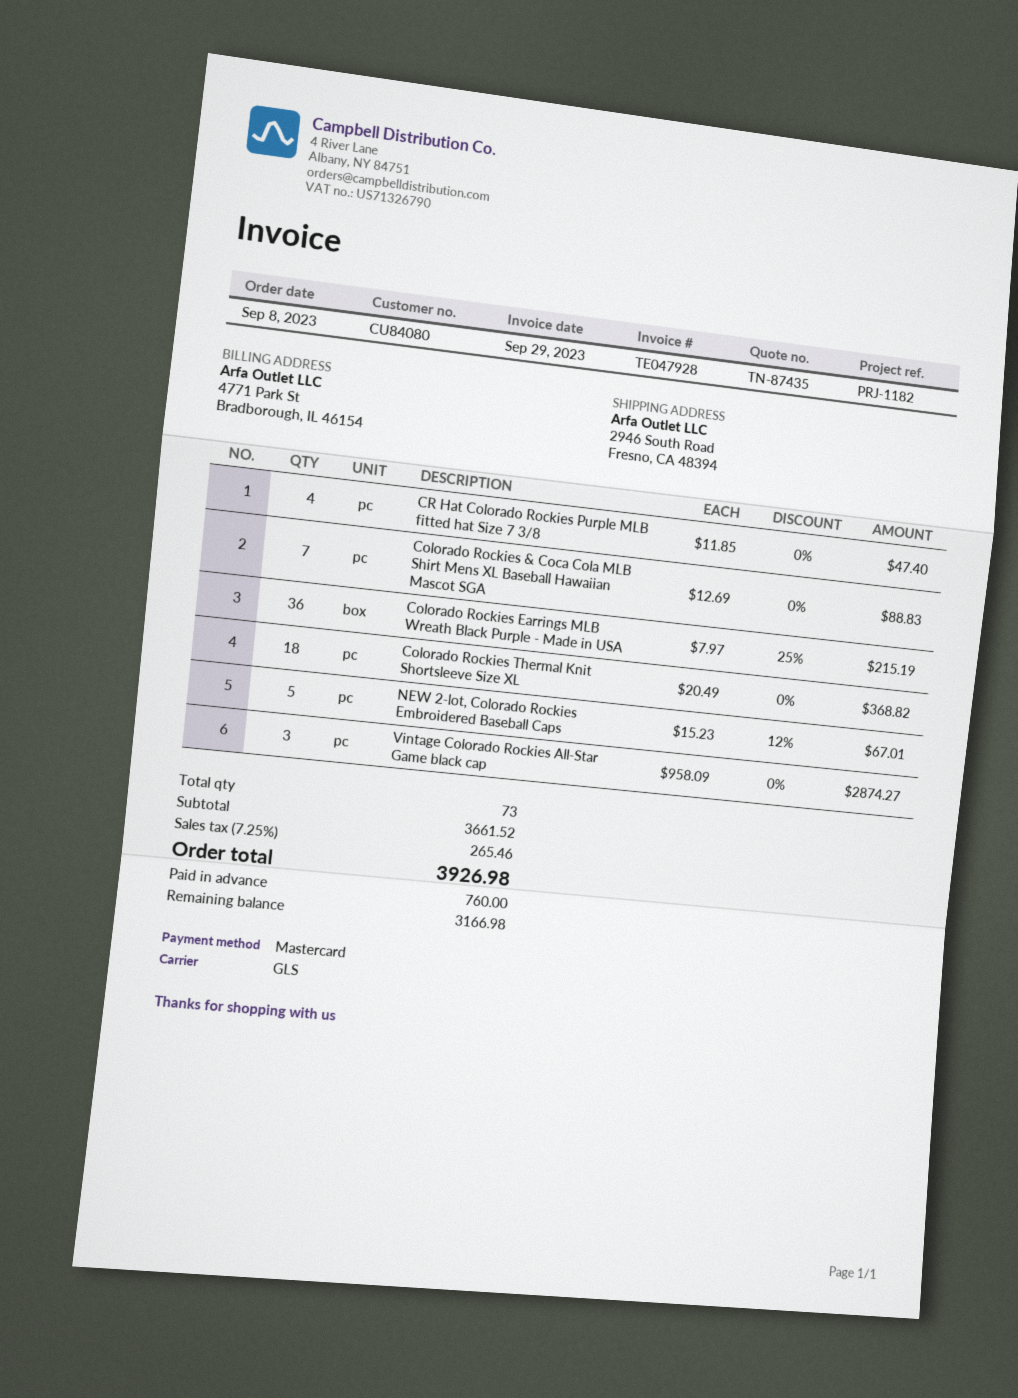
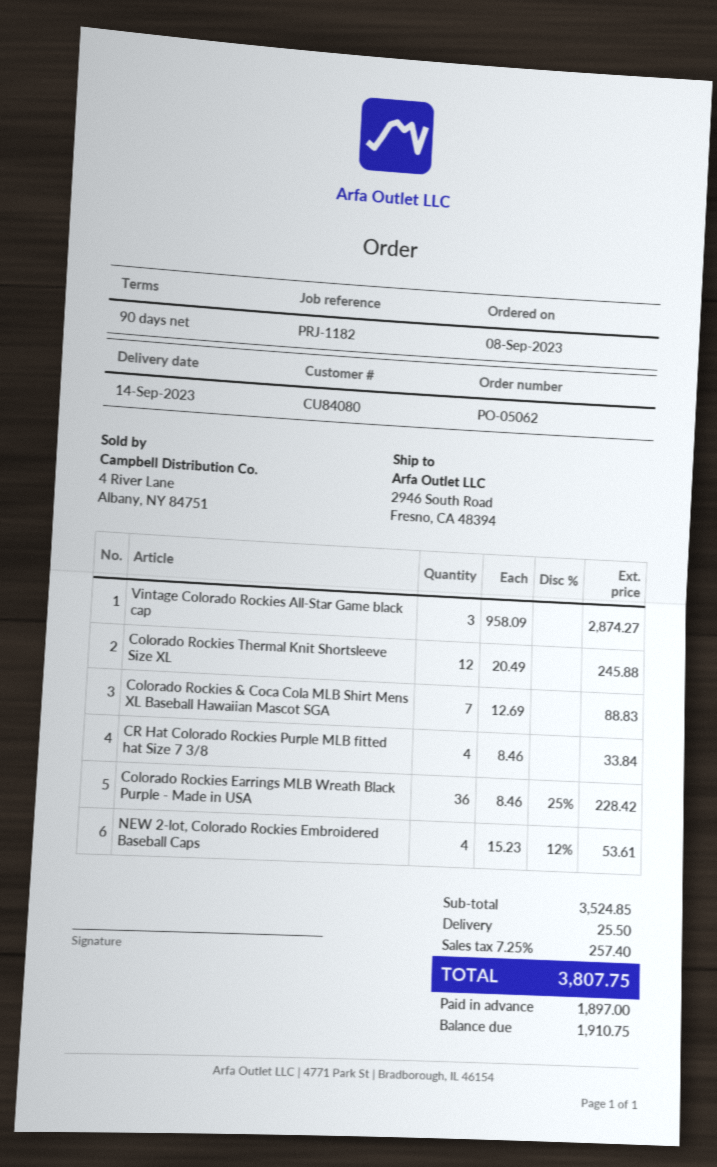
CR Hat Colorado Rockies Purple MLB fitted hat Size 7 3/8: 4 x 11.85 = 47.40 -> 4 x 8.46 = 33.84
Colorado Rockies Earrings MLB Wreath Black Purple - Made in USA: 36 x 7.97 - 25% = 215.19 -> 36 x 8.46 - 25% = 228.42
Colorado Rockies Thermal Knit Shortsleeve Size XL: 18 x 20.49 = 368.82 -> 12 x 20.49 = 245.88
NEW 2-lot, Colorado Rockies Embroidered Baseball Caps: 5 x 15.23 - 12% = 67.01 -> 4 x 15.23 - 12% = 53.61
subtotal: 3661.52 -> 3524.85
shipping: none -> 25.50
tax: 7.25% = 265.46 -> 7.25% = 257.40
total: 3926.98 -> 3807.75
deposit: 760.00 -> 1897.00
balance: 3166.98 -> 1910.75

